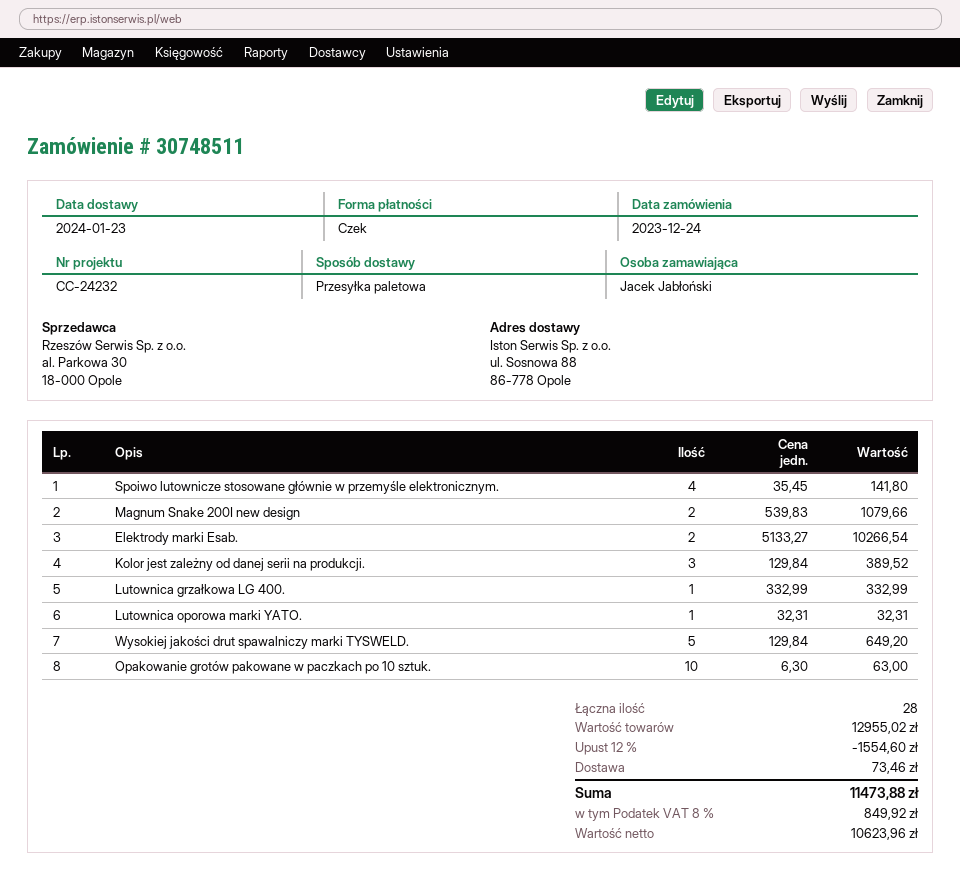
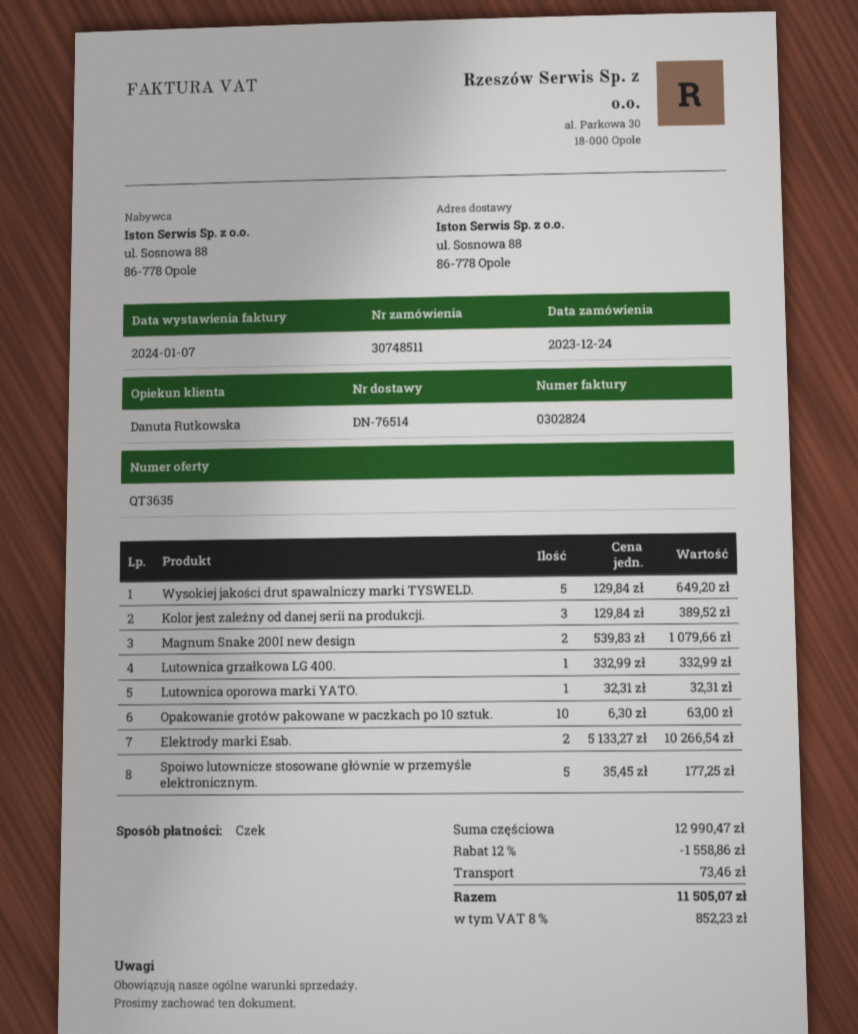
Spoiwo lutownicze stosowane głównie w przemyśle elektronicznym.: 4 x 35.45 = 141.80 -> 5 x 35.45 = 177.25
subtotal: 12955.02 -> 12990.47
discount: 12% = 1554.60 -> 12% = 1558.86
tax: 8% = 849.92 -> 8% = 852.23
total: 11473.88 -> 11505.07

